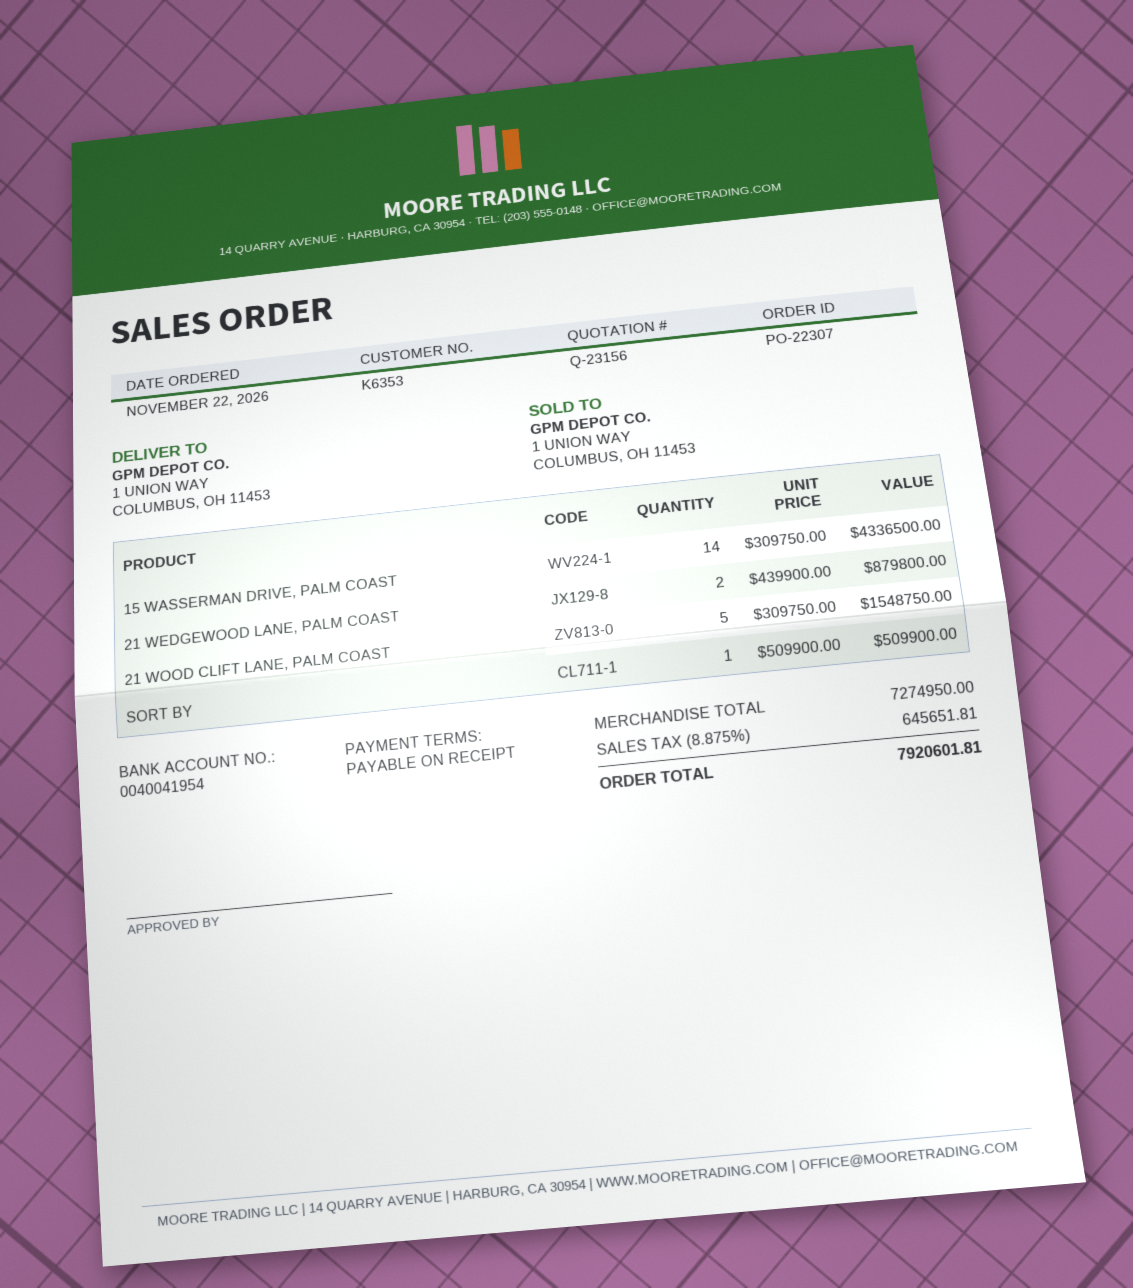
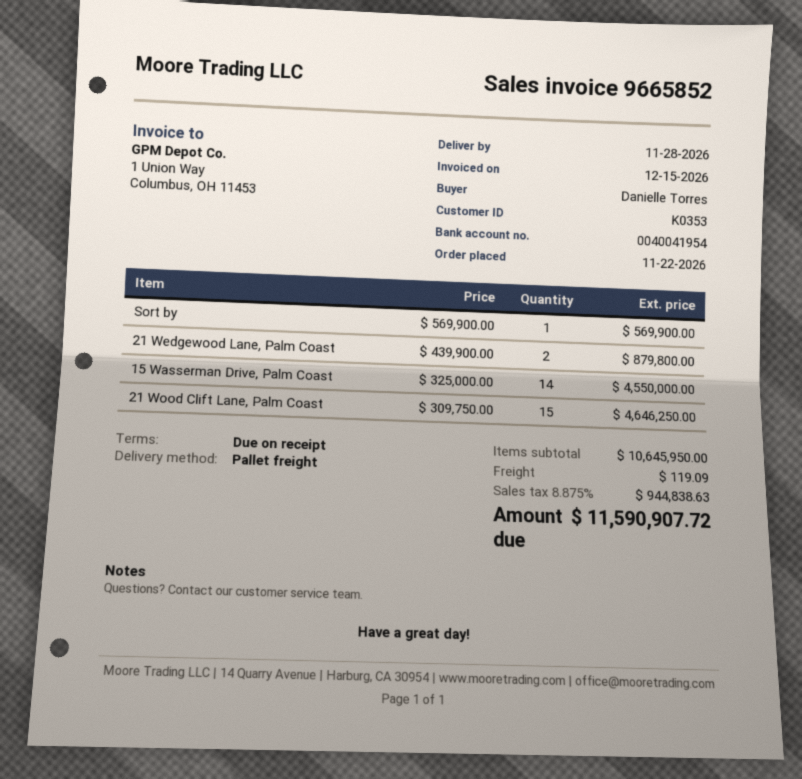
customer number: K6353 -> K0353
15 WASSERMAN DRIVE, PALM COAST: 14 x 309750.00 = 4336500.00 -> 14 x 325000.00 = 4550000.00
21 WOOD CLIFT LANE, PALM COAST: 5 x 309750.00 = 1548750.00 -> 15 x 309750.00 = 4646250.00
SORT BY: 1 x 509900.00 = 509900.00 -> 1 x 569900.00 = 569900.00
subtotal: 7274950.00 -> 10645950.00
shipping: none -> 119.09
tax: 8.875% = 645651.81 -> 8.875% = 944838.63
total: 7920601.81 -> 11590907.72

